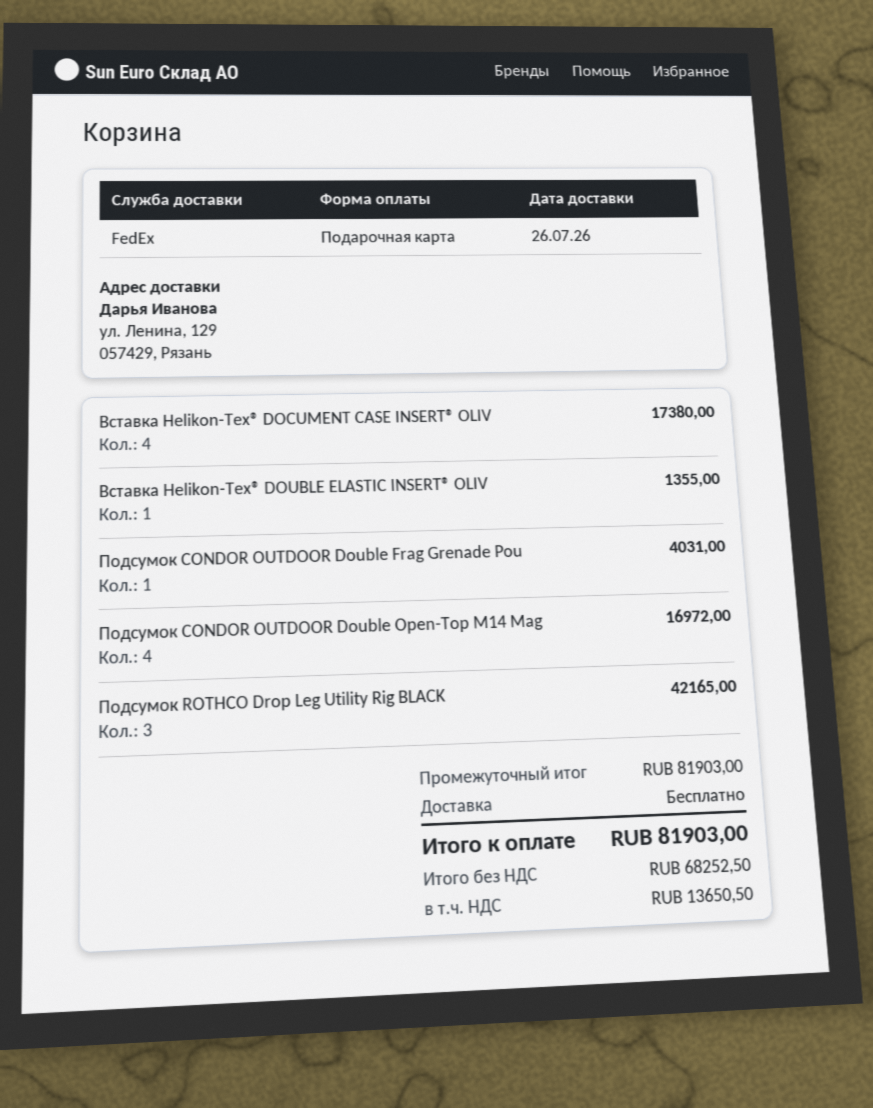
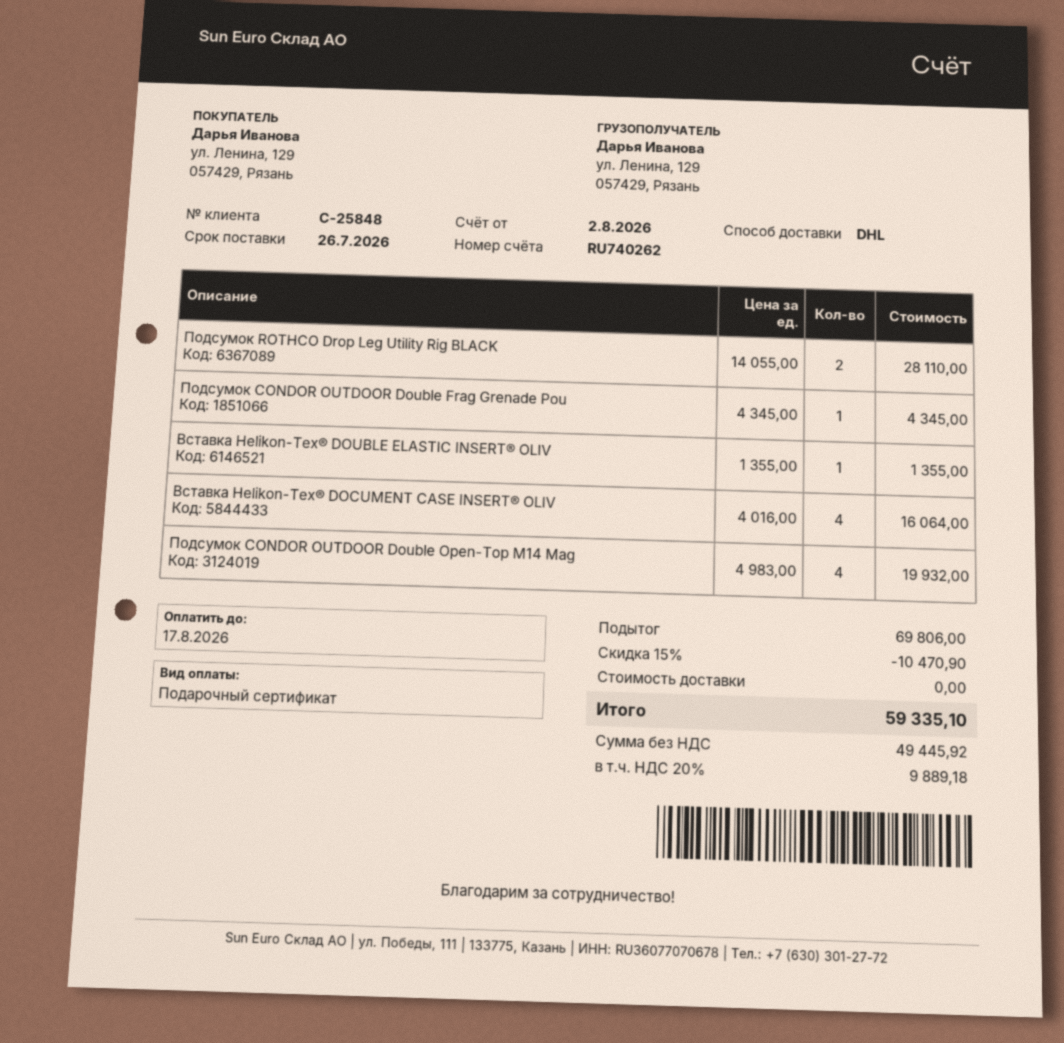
shipping method: FedEx -> DHL
Вставка Helikon-Tex® DOCUMENT CASE INSERT® OLIV: 4 for 17380.00 -> 4 for 16064.00
Подсумок CONDOR OUTDOOR Double Frag Grenade Pou: 1 for 4031.00 -> 1 for 4345.00
Подсумок CONDOR OUTDOOR Double Open-Top M14 Mag: 4 for 16972.00 -> 4 for 19932.00
Подсумок ROTHCO Drop Leg Utility Rig BLACK: 3 for 42165.00 -> 2 for 28110.00
subtotal: 81903.00 -> 69806.00
discount: none -> 15% = 10470.90
net: 68252.50 -> 49445.92
tax: 13650.50 -> 9889.18
total: 81903.00 -> 59335.10

